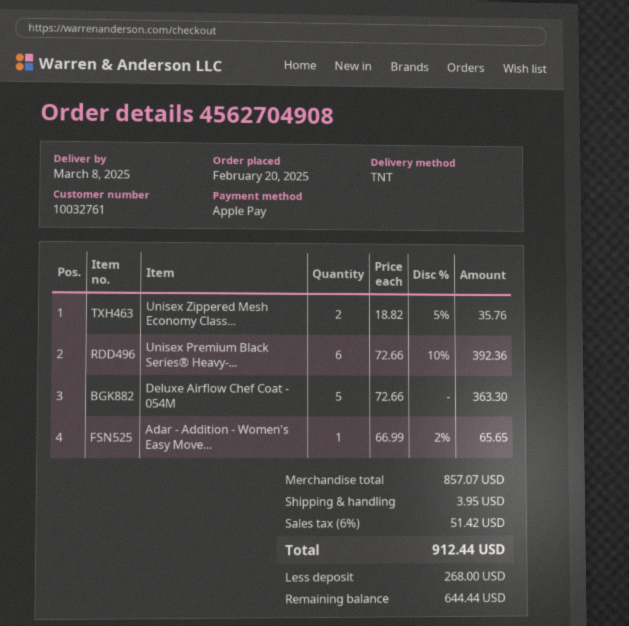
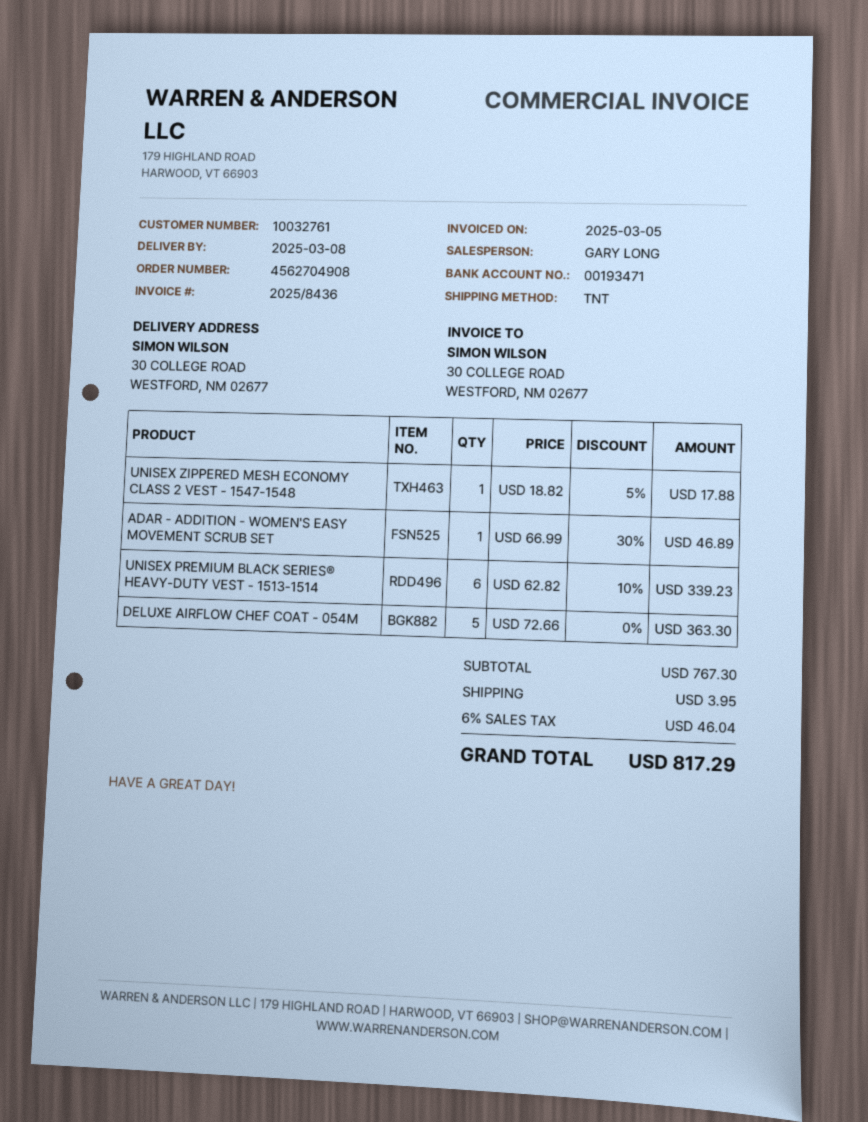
Unisex Zippered Mesh Economy Class...: 2 x 18.82 - 5% = 35.76 -> 1 x 18.82 - 5% = 17.88
Unisex Premium Black Series® Heavy-...: 6 x 72.66 - 10% = 392.36 -> 6 x 62.82 - 10% = 339.23
Adar - Addition - Women's Easy Move...: 1 x 66.99 - 2% = 65.65 -> 1 x 66.99 - 30% = 46.89
subtotal: 857.07 -> 767.30
tax: 6% = 51.42 -> 6% = 46.04
total: 912.44 -> 817.29

